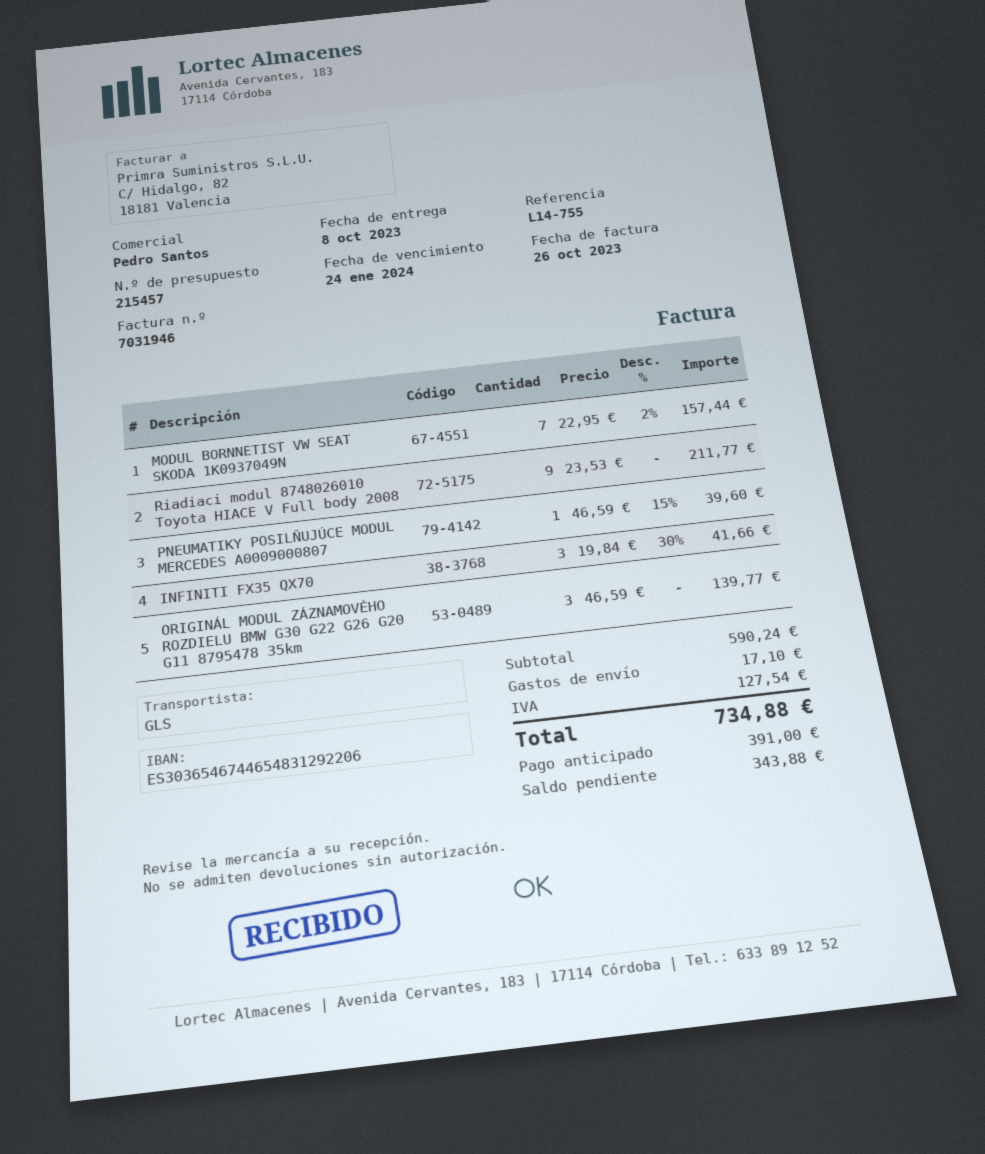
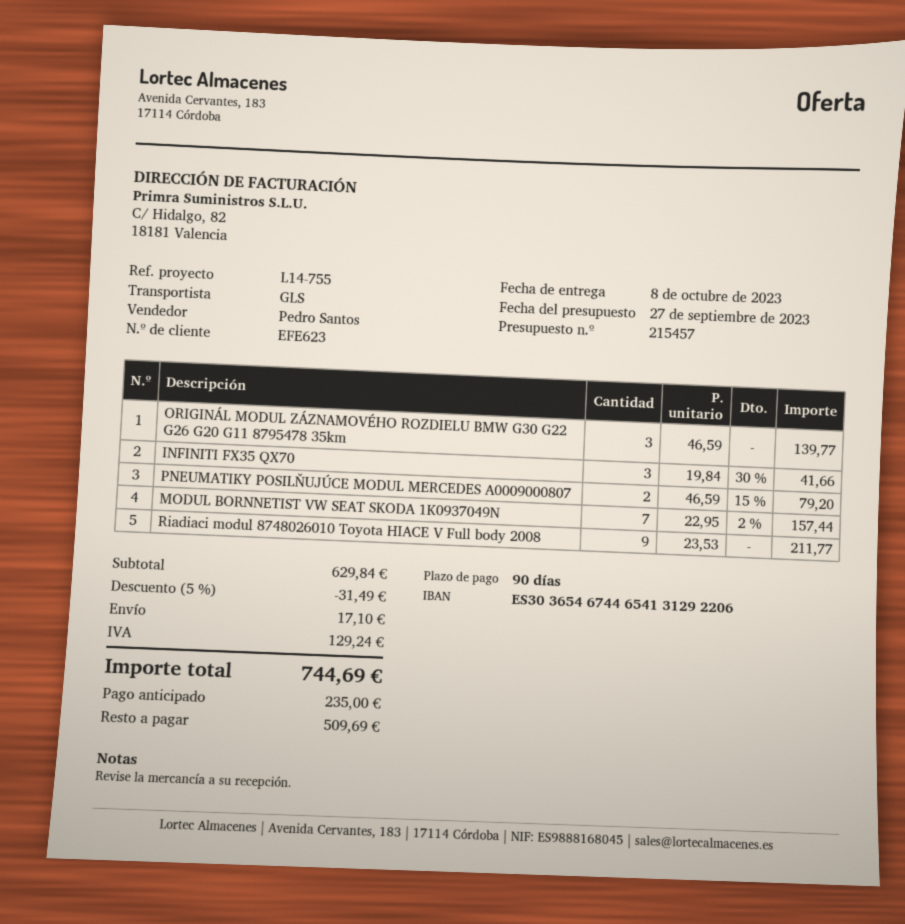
bank account: ES3036546744654831292206 -> ES3036546744654131292206
PNEUMATIKY POSILŇUJÚCE MODUL MERCEDES A0009000807: 1 x 46.59 - 15% = 39.60 -> 2 x 46.59 - 15% = 79.20
subtotal: 590.24 -> 629.84
discount: none -> 5% = 31.49
tax: 127.54 -> 129.24
total: 734.88 -> 744.69
deposit: 391.00 -> 235.00
balance: 343.88 -> 509.69

